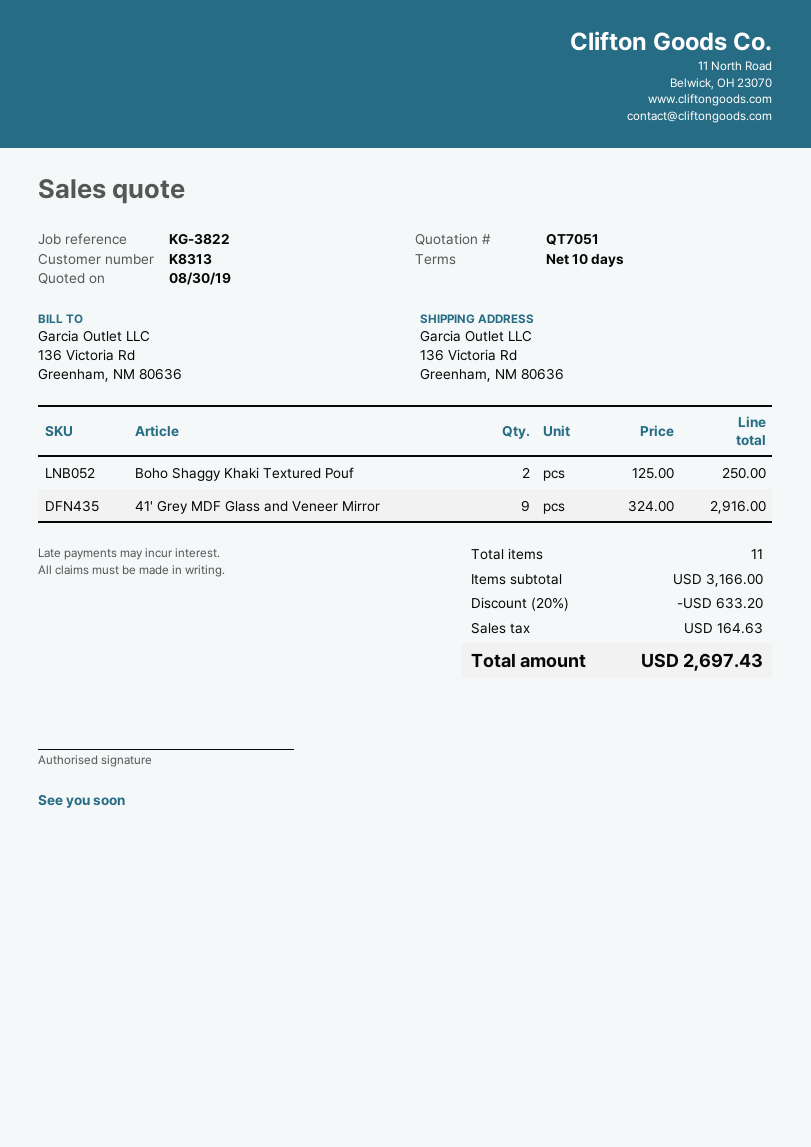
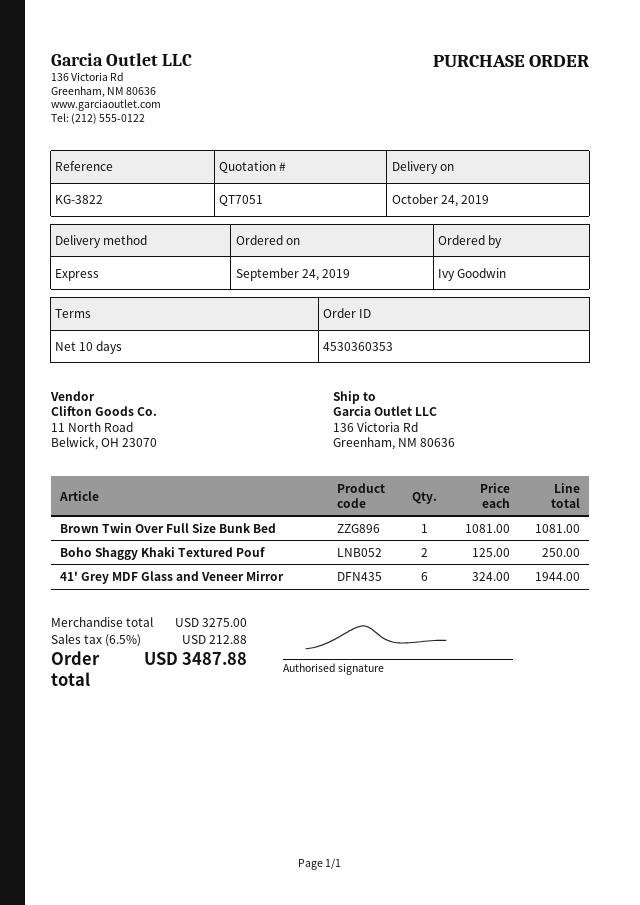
41' Grey MDF Glass and Veneer Mirror: 9 x 324.00 = 2916.00 -> 6 x 324.00 = 1944.00
Brown Twin Over Full Size Bunk Bed: none -> 1 x 1081.00 = 1081.00
subtotal: 3166.00 -> 3275.00
discount: 20% = 633.20 -> none
tax: 164.63 -> 212.88
total: 2697.43 -> 3487.88

